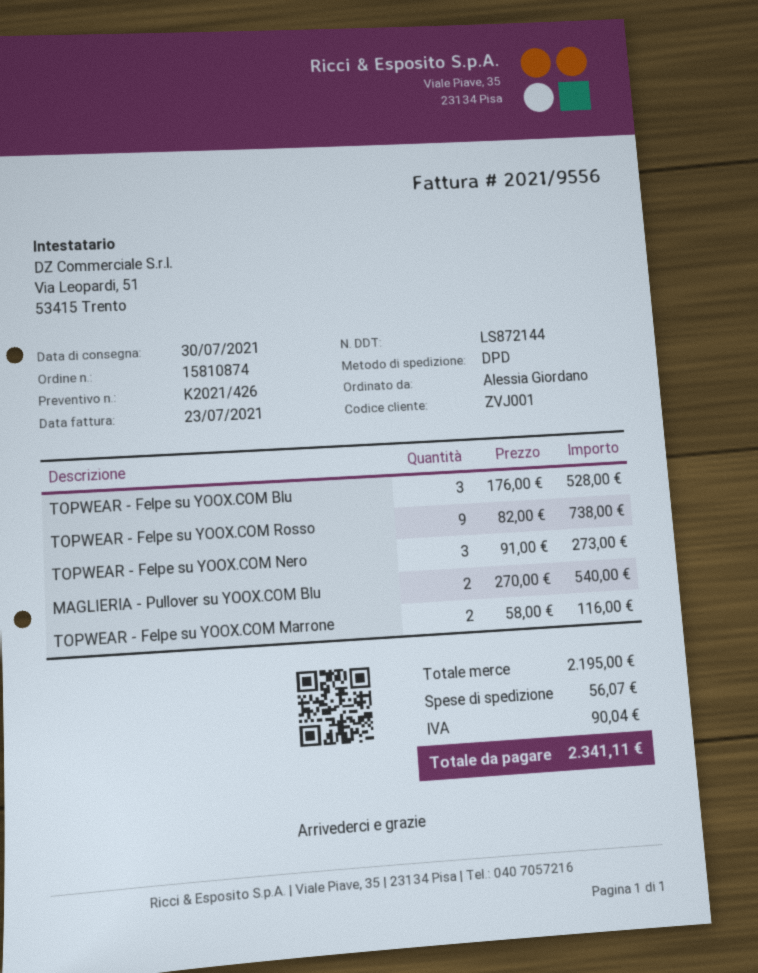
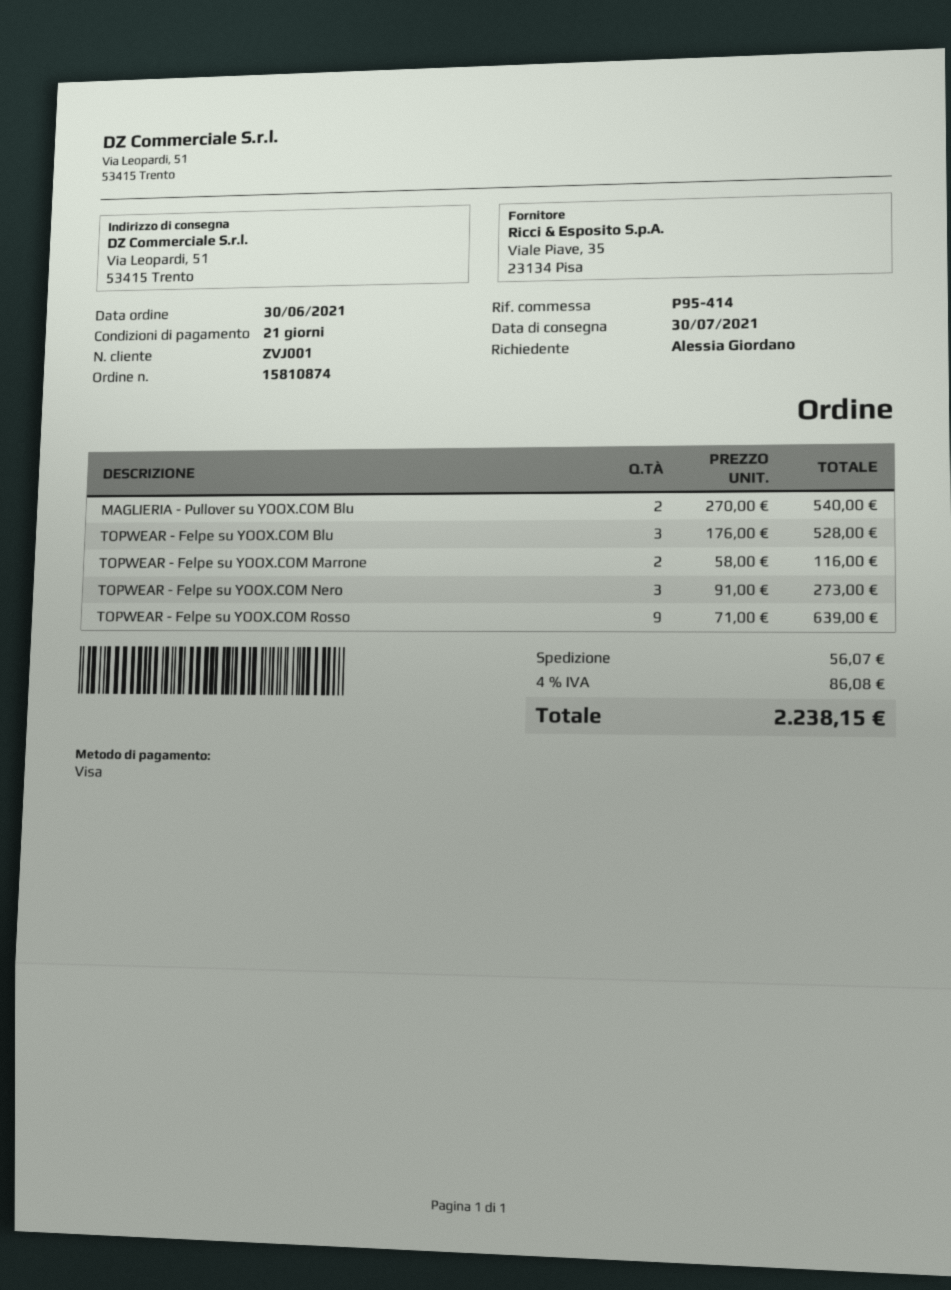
TOPWEAR - Felpe su YOOX.COM Rosso: 9 x 82.00 = 738.00 -> 9 x 71.00 = 639.00
tax: 90.04 -> 86.08
total: 2341.11 -> 2238.15

